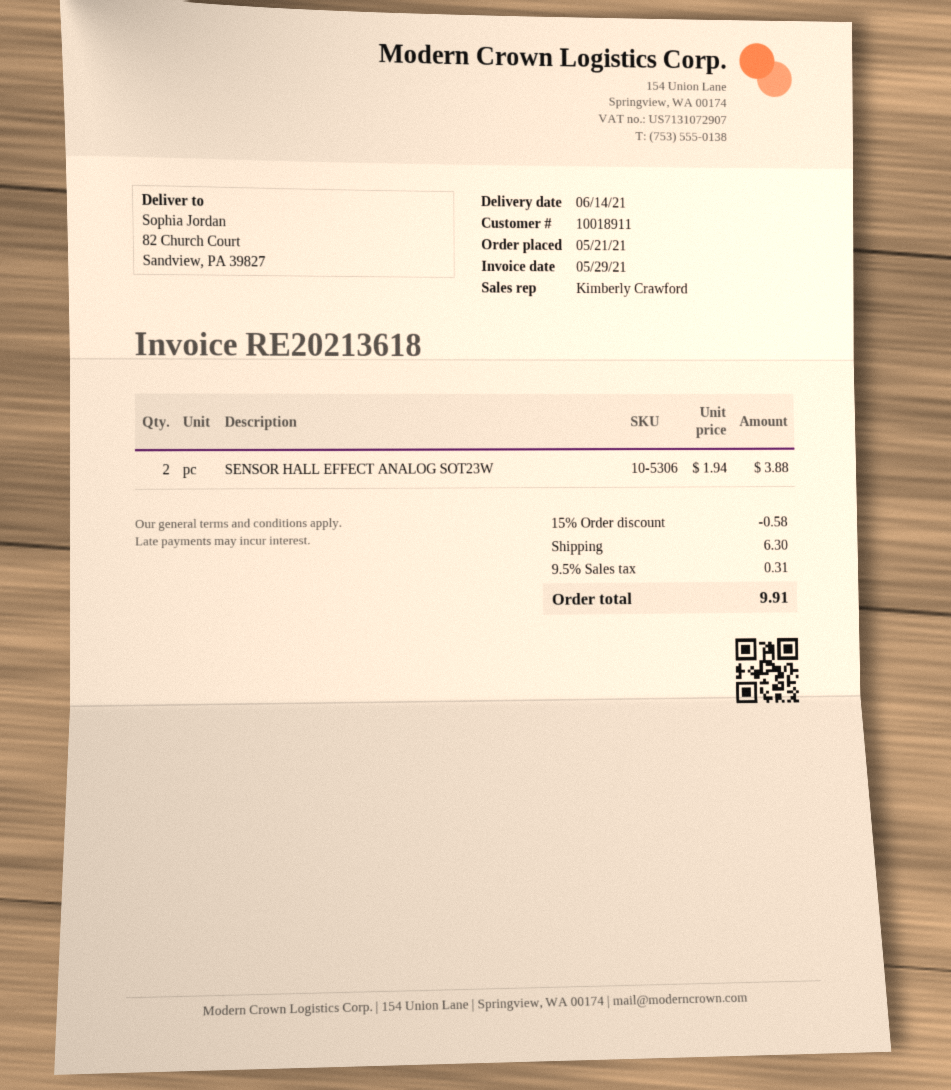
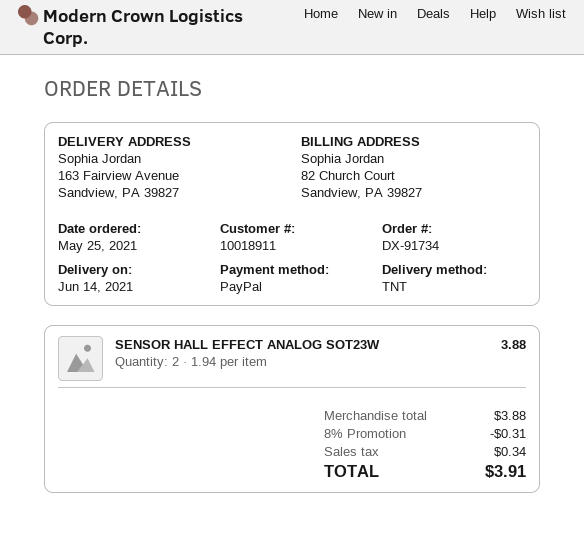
order date: 2021-05-21 -> 2021-05-25
ship to: 82 Church Court, Sandview, PA 39827 -> 163 Fairview Avenue, Sandview, PA 39827
discount: 15% = 0.58 -> 8% = 0.31
shipping: 6.30 -> none
tax: 0.31 -> 0.34
total: 9.91 -> 3.91

